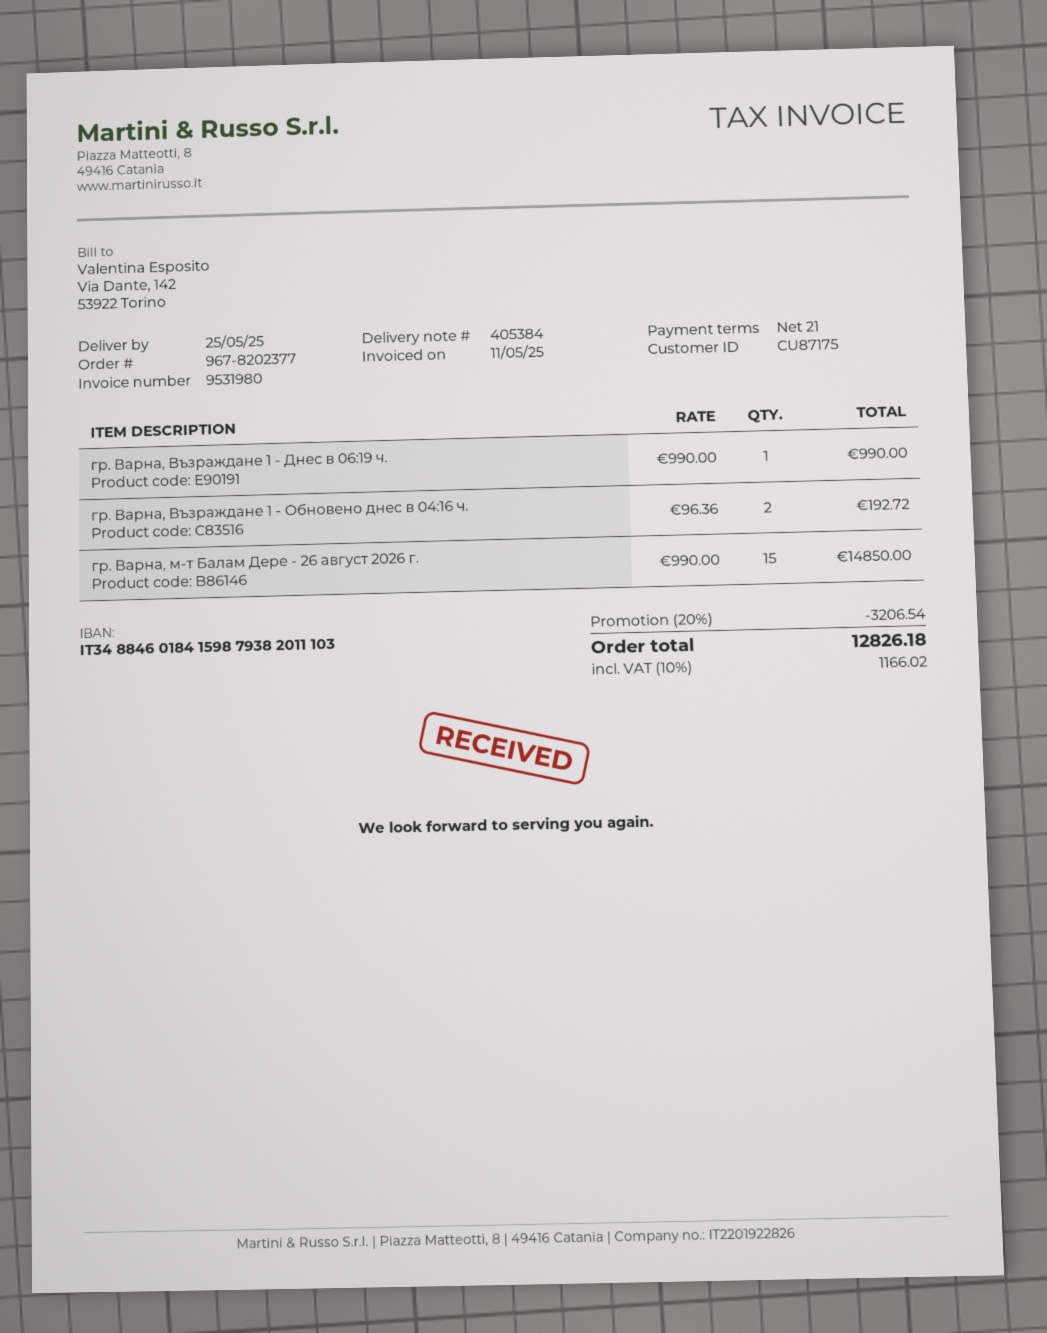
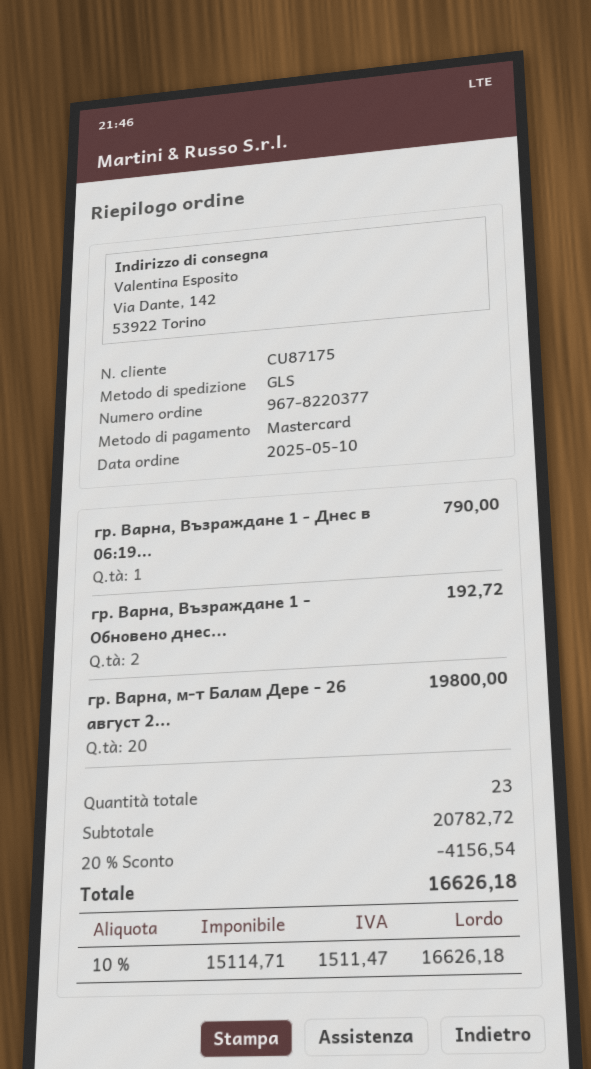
order number: 967-8202377 -> 967-8220377
гр. Варна, Възраждане 1 - Днес в 06:19 ч.: 1 for 990.00 -> 1 for 790.00
гр. Варна, м-т Балам Дере - 26 август 2026 г.: 15 for 14850.00 -> 20 for 19800.00
discount: 20% = 3206.54 -> 20% = 4156.54
tax: 10% = 1166.02 -> 10% = 1511.47
total: 12826.18 -> 16626.18

